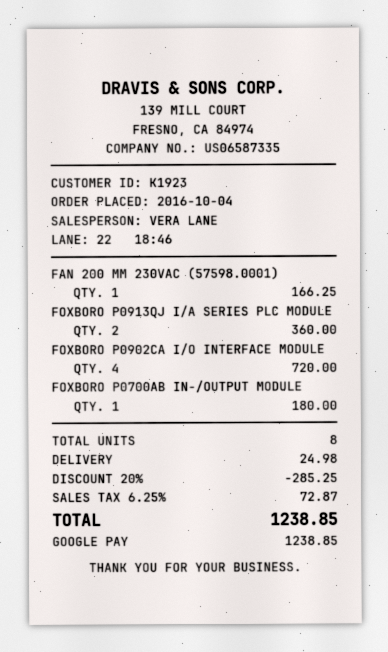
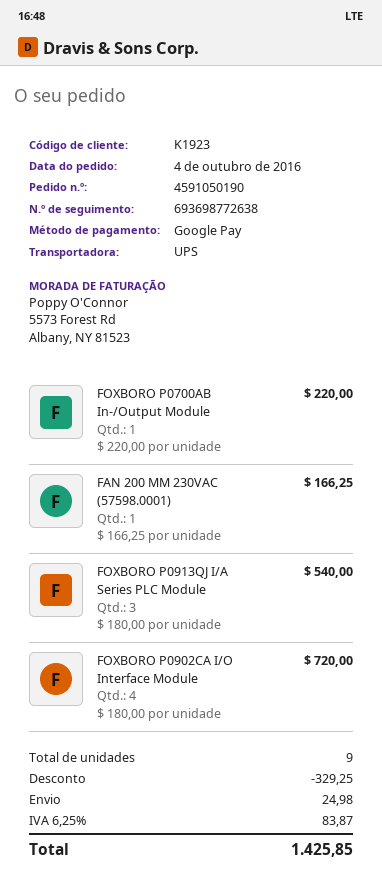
FOXBORO P0913QJ I/A SERIES PLC MODULE: 2 for 360.00 -> 3 for 540.00
FOXBORO P0700AB IN-/OUTPUT MODULE: 1 for 180.00 -> 1 for 220.00
total quantity: 8 -> 9
discount: 285.25 -> 329.25
tax: 6.25% = 72.87 -> 6.25% = 83.87
total: 1238.85 -> 1425.85

